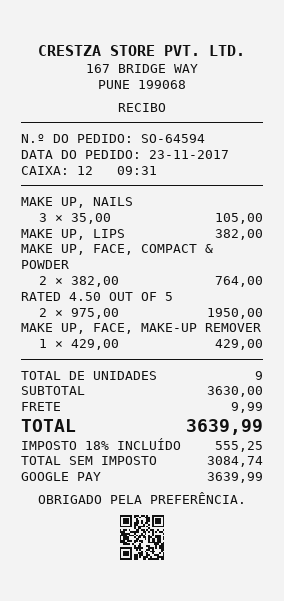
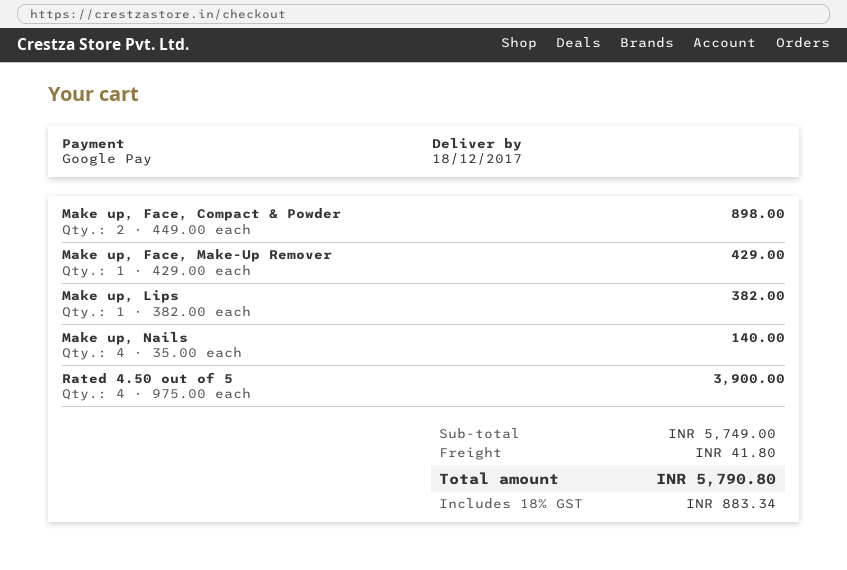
MAKE UP, NAILS: 3 x 35.00 = 105.00 -> 4 x 35.00 = 140.00
MAKE UP, FACE, COMPACT & POWDER: 2 x 382.00 = 764.00 -> 2 x 449.00 = 898.00
RATED 4.50 OUT OF 5: 2 x 975.00 = 1950.00 -> 4 x 975.00 = 3900.00
subtotal: 3630.00 -> 5749.00
shipping: 9.99 -> 41.80
tax: 18% = 555.25 -> 18% = 883.34
total: 3639.99 -> 5790.80

